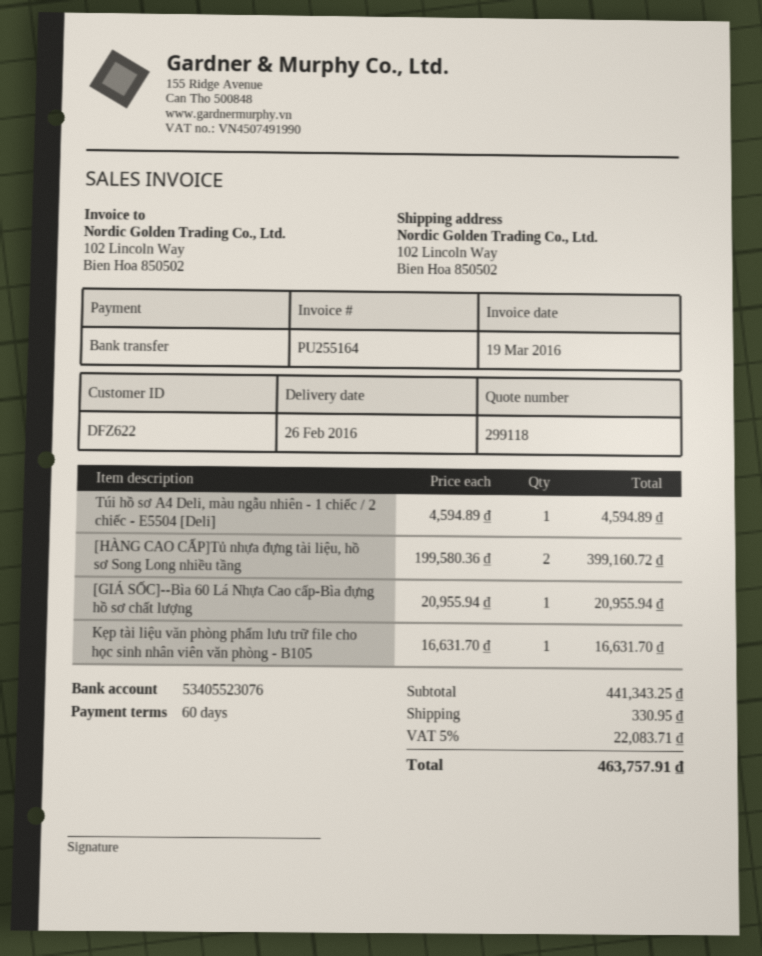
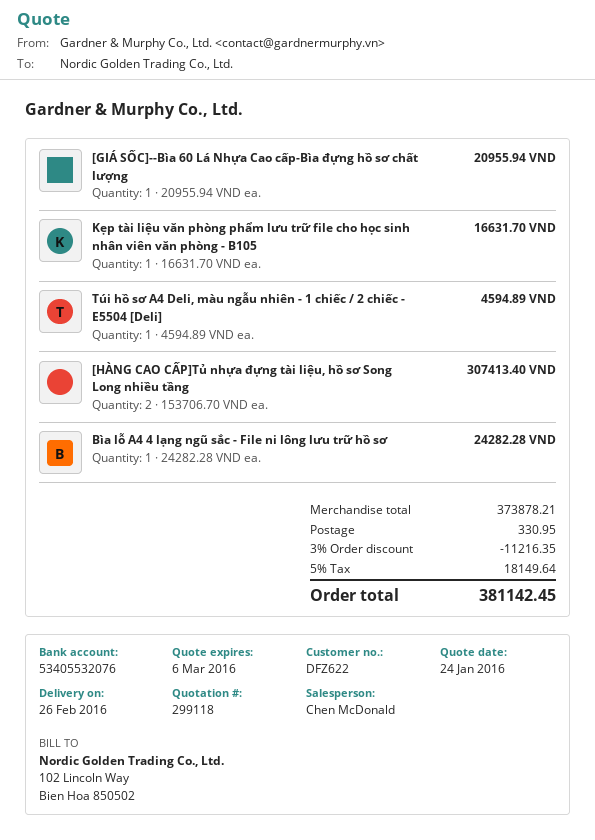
bank account: 53405523076 -> 53405532076
[HÀNG CAO CẤP]Tủ nhựa đựng tài liệu, hồ sơ Song Long nhiều tầng: 2 x 199580.36 = 399160.72 -> 2 x 153706.70 = 307413.40
Bìa lỗ A4 4 lạng ngũ sắc - File ni lông lưu trữ hồ sơ: none -> 1 x 24282.28 = 24282.28
subtotal: 441343.25 -> 373878.21
discount: none -> 3% = 11216.35
tax: 5% = 22083.71 -> 5% = 18149.64
total: 463757.91 -> 381142.45

